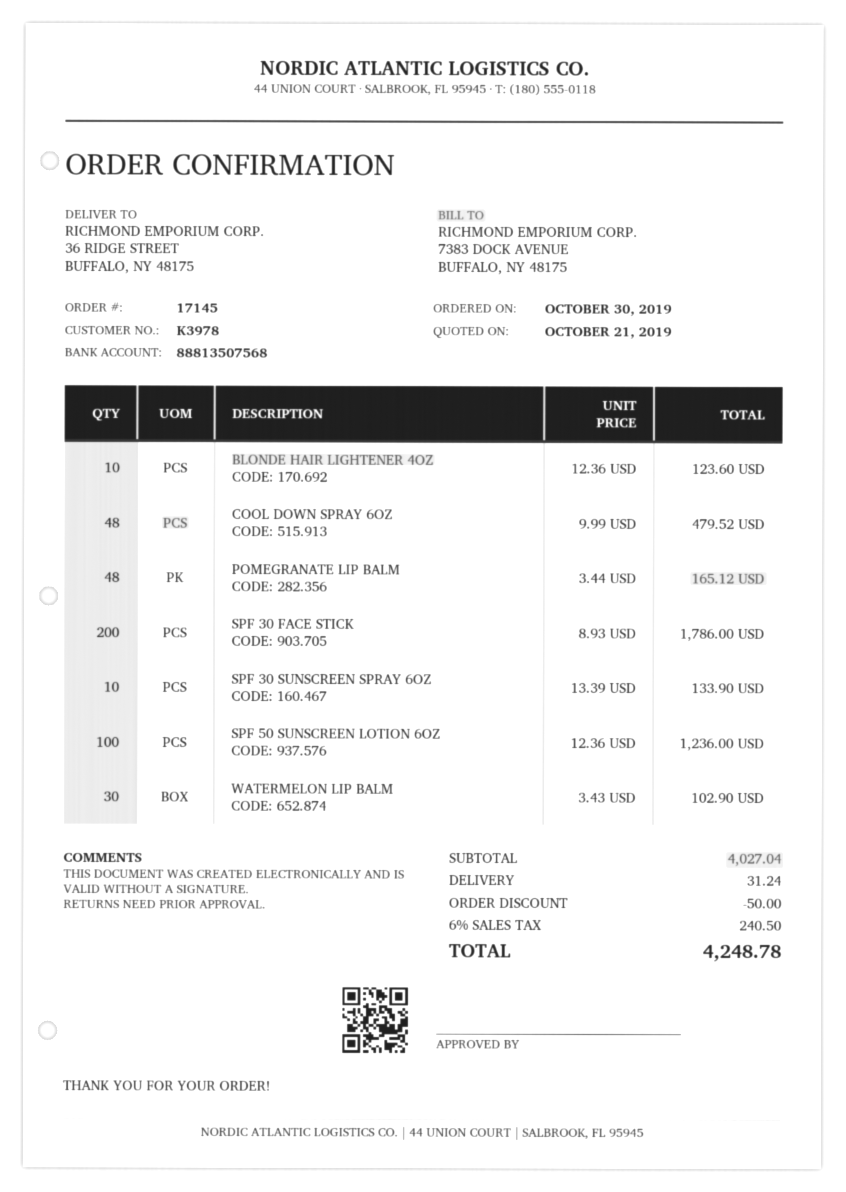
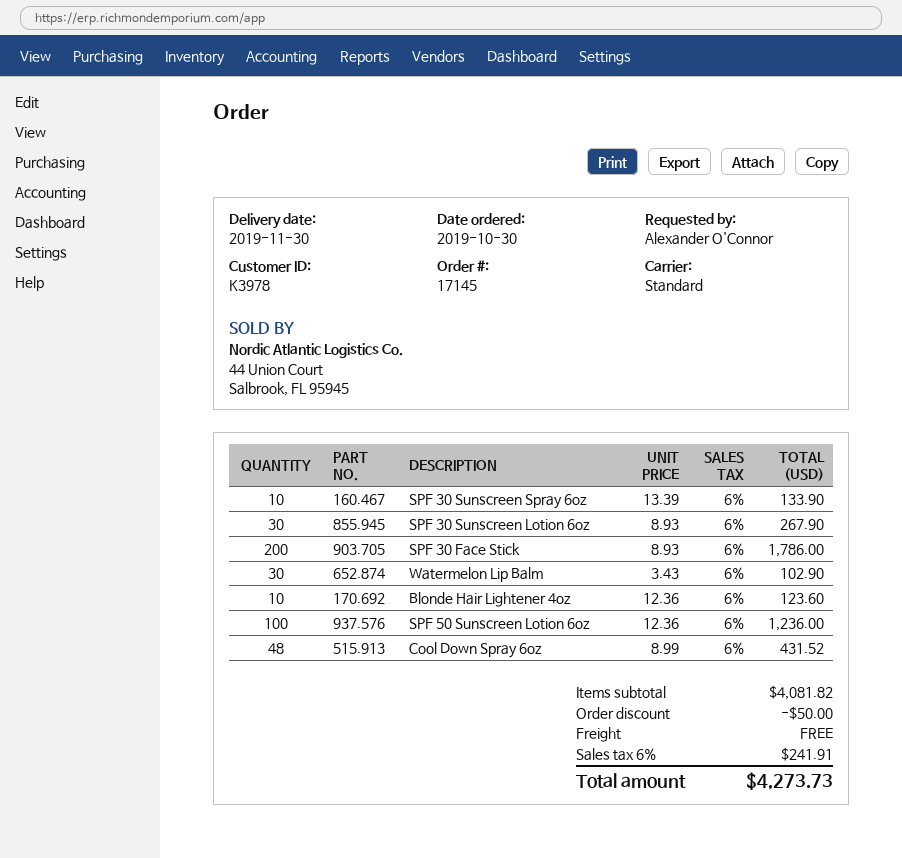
COOL DOWN SPRAY 6OZ: 48 x 9.99 = 479.52 -> 48 x 8.99 = 431.52
POMEGRANATE LIP BALM: 48 x 3.44 = 165.12 -> none
SPF 30 Sunscreen Lotion 6oz: none -> 30 x 8.93 = 267.90
subtotal: 4027.04 -> 4081.82
shipping: 31.24 -> 0.00
tax: 6% = 240.50 -> 6% = 241.91
total: 4248.78 -> 4273.73

